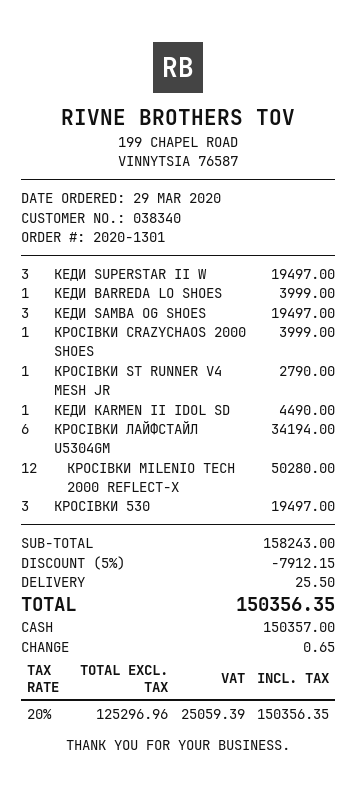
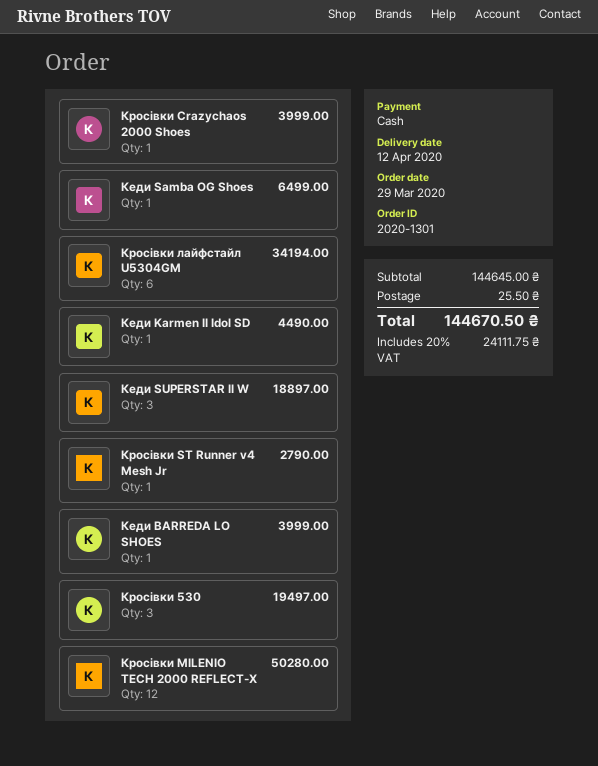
КЕДИ SUPERSTAR II W: 3 for 19497.00 -> 3 for 18897.00
КЕДИ SAMBA OG SHOES: 3 for 19497.00 -> 1 for 6499.00
subtotal: 158243.00 -> 144645.00
discount: 5% = 7912.15 -> none
tax: 20% = 25059.39 -> 20% = 24111.75
total: 150356.35 -> 144670.50

